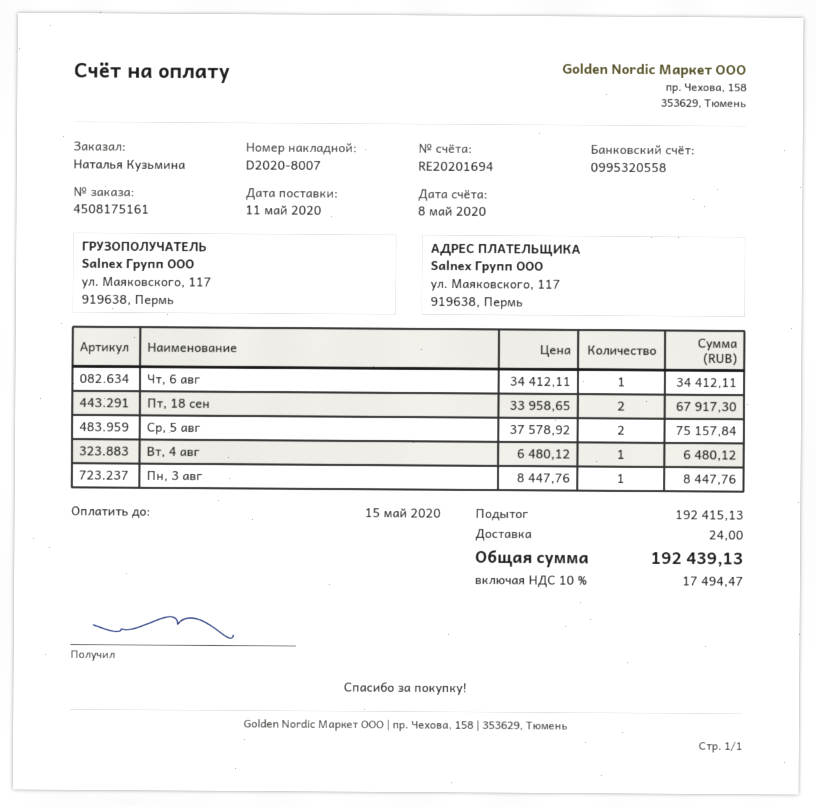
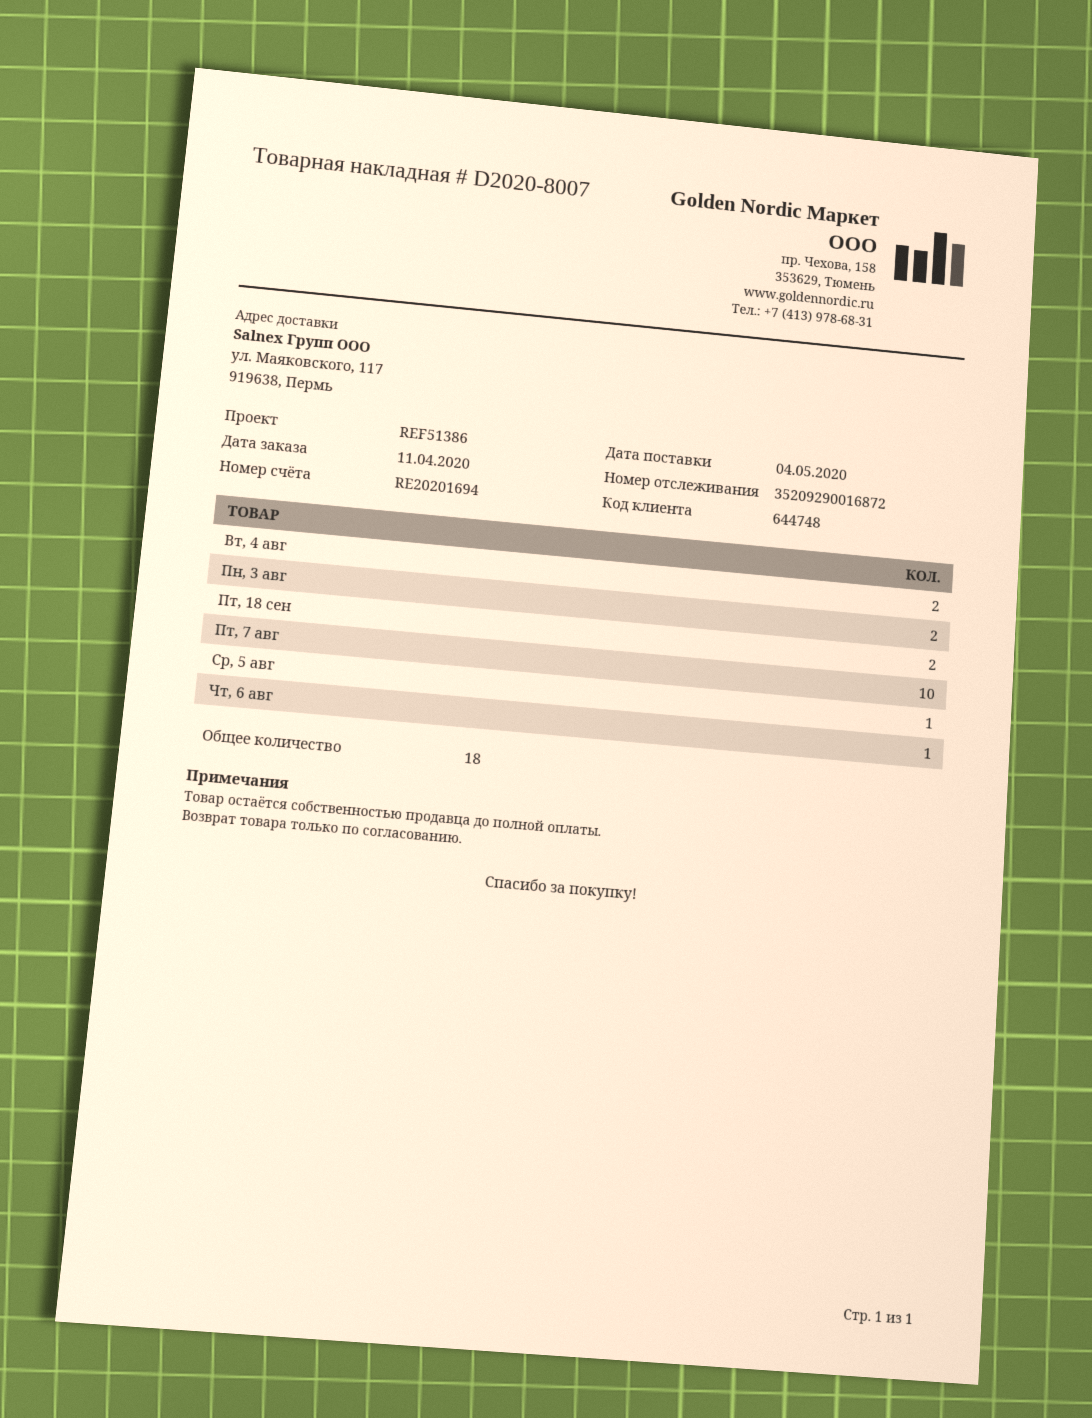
delivery date: 2020-05-11 -> 2020-05-04
Ср, 5 авг: 2 -> 1
Вт, 4 авг: 1 -> 2
Пн, 3 авг: 1 -> 2
Пт, 7 авг: none -> 10

